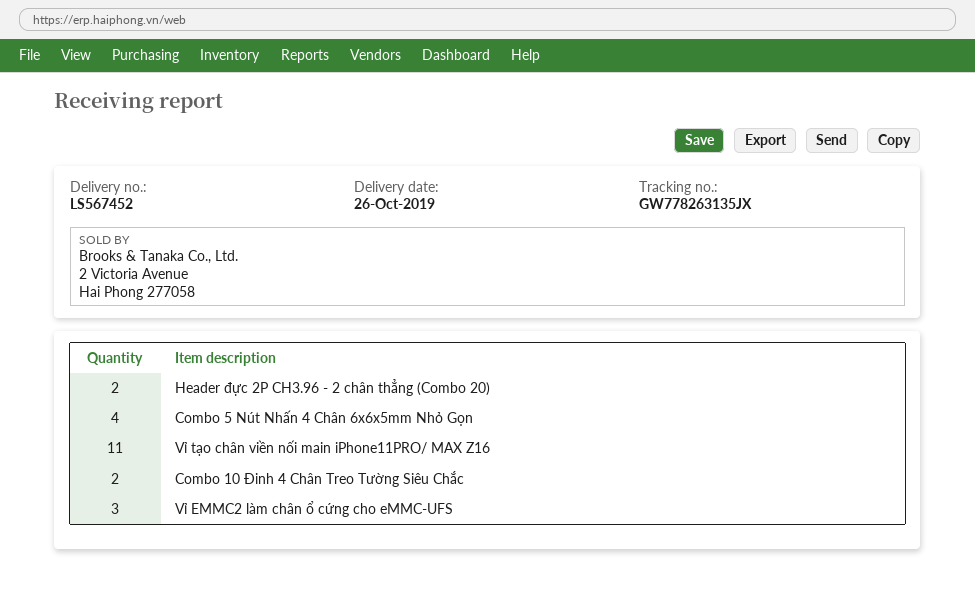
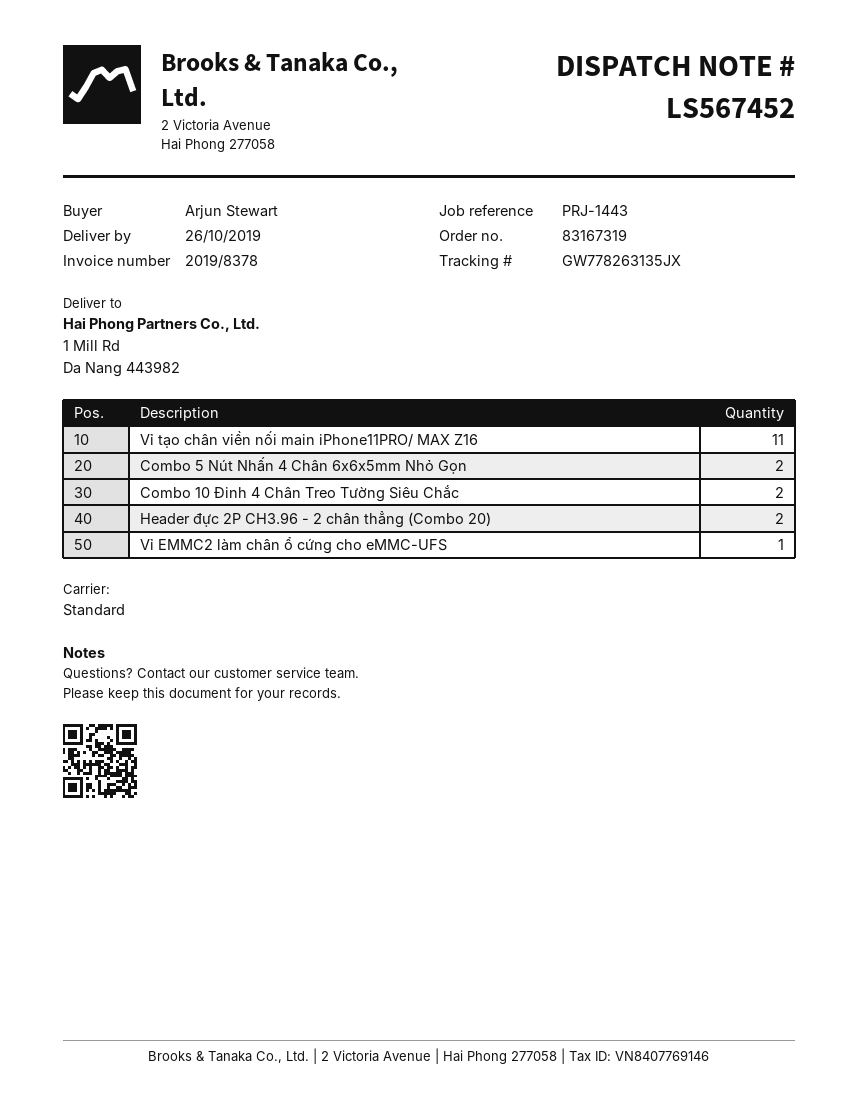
Combo 5 Nút Nhấn 4 Chân 6x6x5mm Nhỏ Gọn: 4 -> 2
Vỉ EMMC2 làm chân ổ cứng cho eMMC-UFS: 3 -> 1

